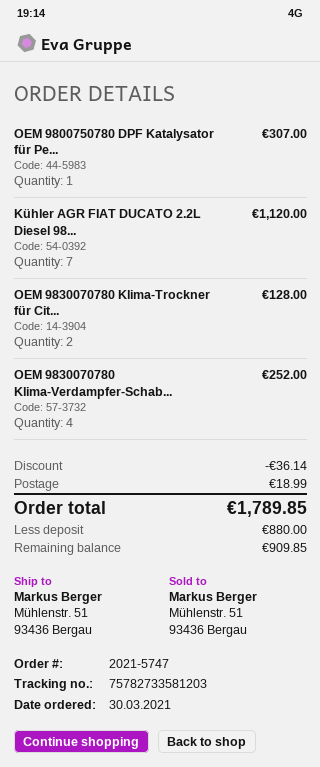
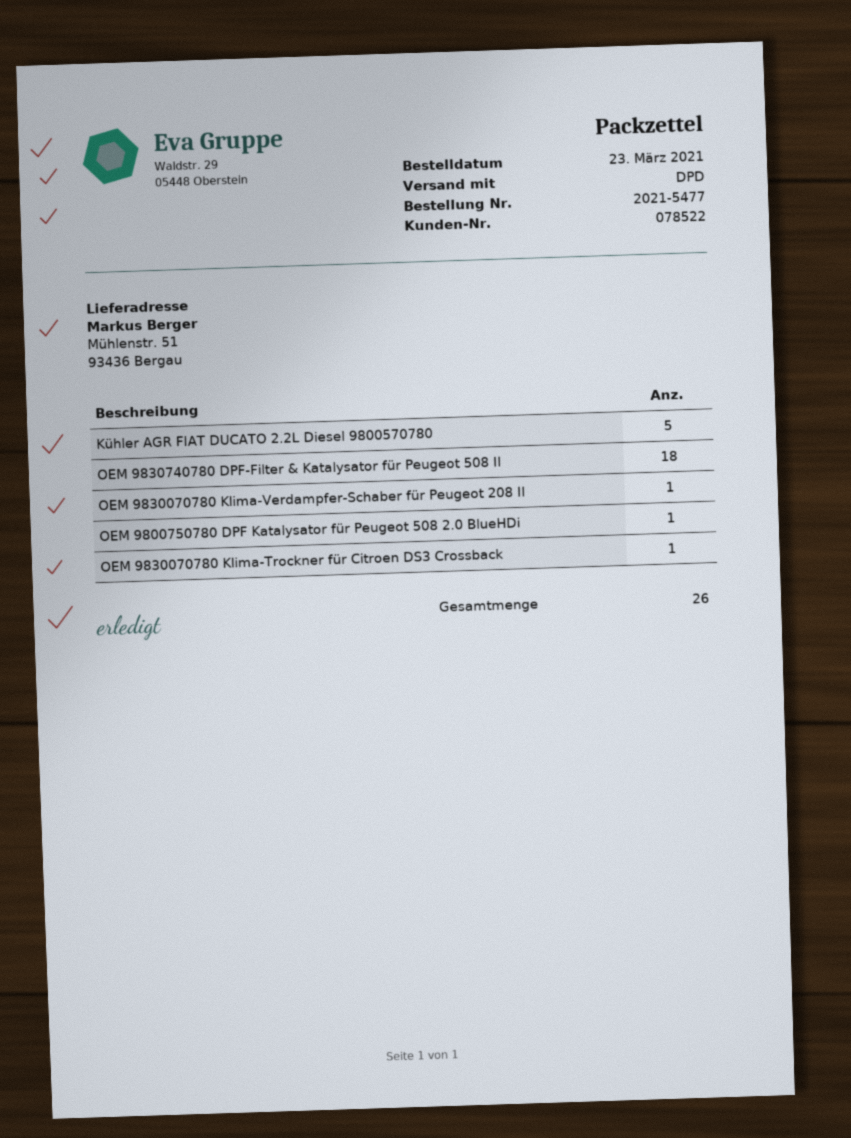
order number: 2021-5747 -> 2021-5477
order date: 2021-03-30 -> 2021-03-23
Kühler AGR FIAT DUCATO 2.2L Diesel 98...: 7 -> 5
OEM 9830070780 Klima-Trockner für Cit...: 2 -> 1
OEM 9830070780 Klima-Verdampfer-Schab...: 4 -> 1
OEM 9830740780 DPF-Filter & Katalysator für Peugeot 508 II: none -> 18

